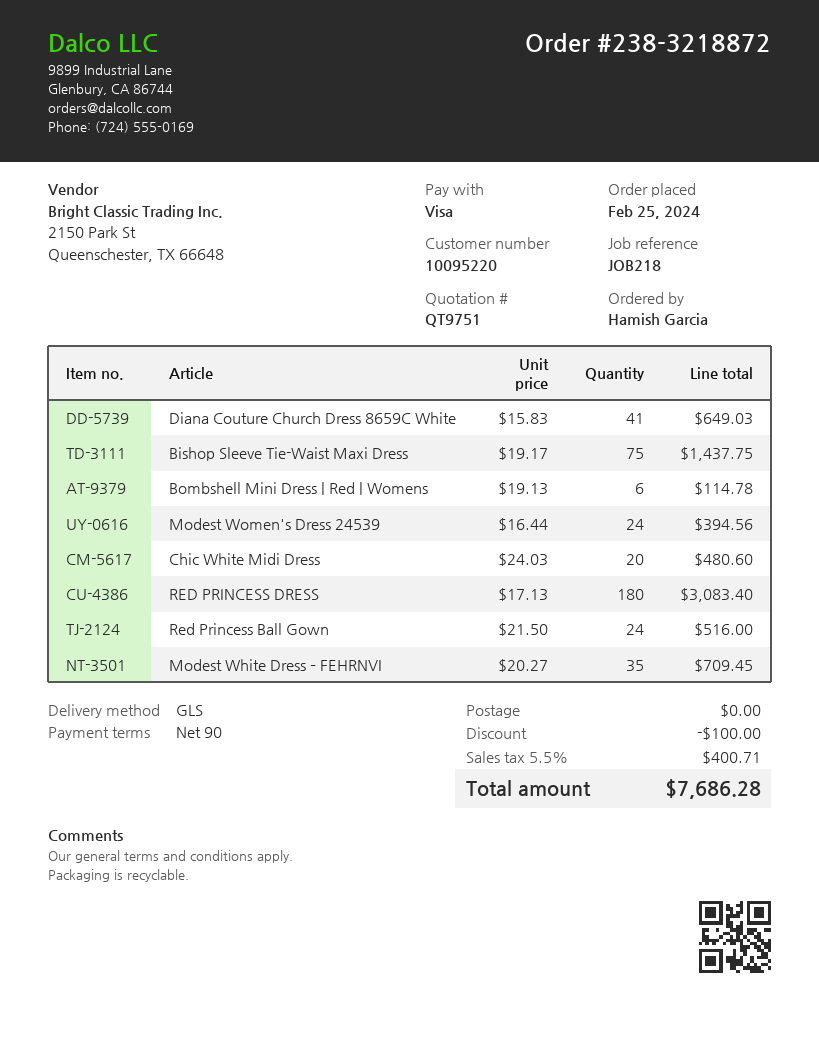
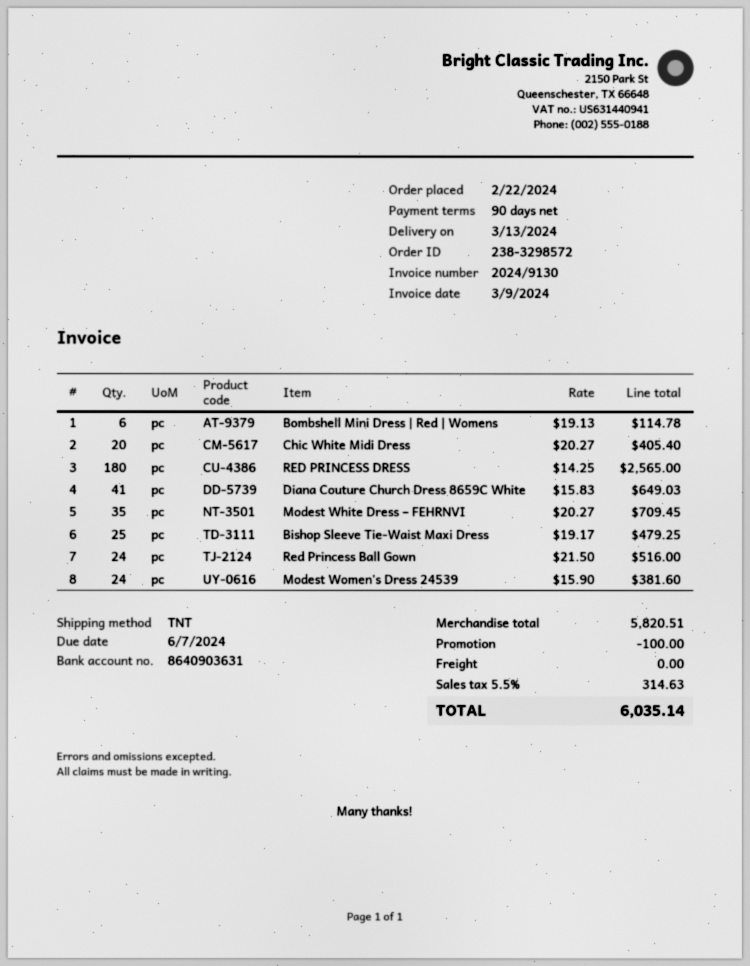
order number: 238-3218872 -> 238-3298572
order date: 2024-02-25 -> 2024-02-22
shipping method: GLS -> TNT
Bishop Sleeve Tie-Waist Maxi Dress: 75 x 19.17 = 1437.75 -> 25 x 19.17 = 479.25
Modest Women's Dress 24539: 24 x 16.44 = 394.56 -> 24 x 15.90 = 381.60
Chic White Midi Dress: 20 x 24.03 = 480.60 -> 20 x 20.27 = 405.40
RED PRINCESS DRESS: 180 x 17.13 = 3083.40 -> 180 x 14.25 = 2565.00
tax: 5.5% = 400.71 -> 5.5% = 314.63
total: 7686.28 -> 6035.14

